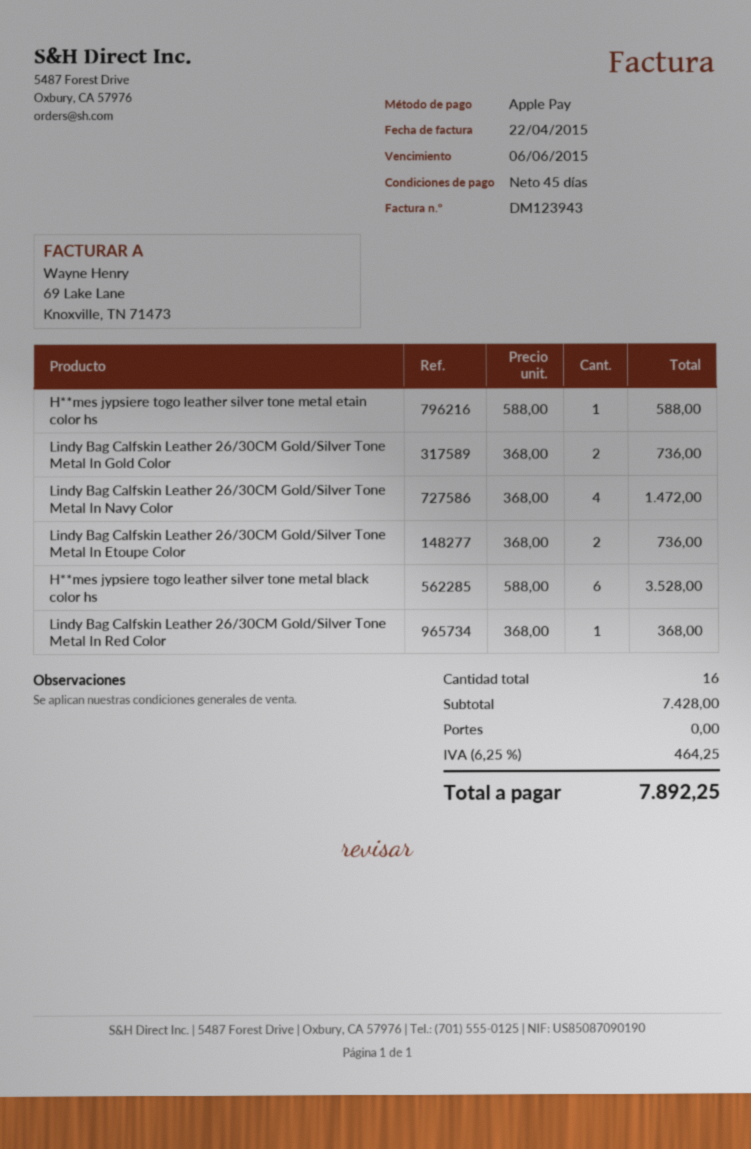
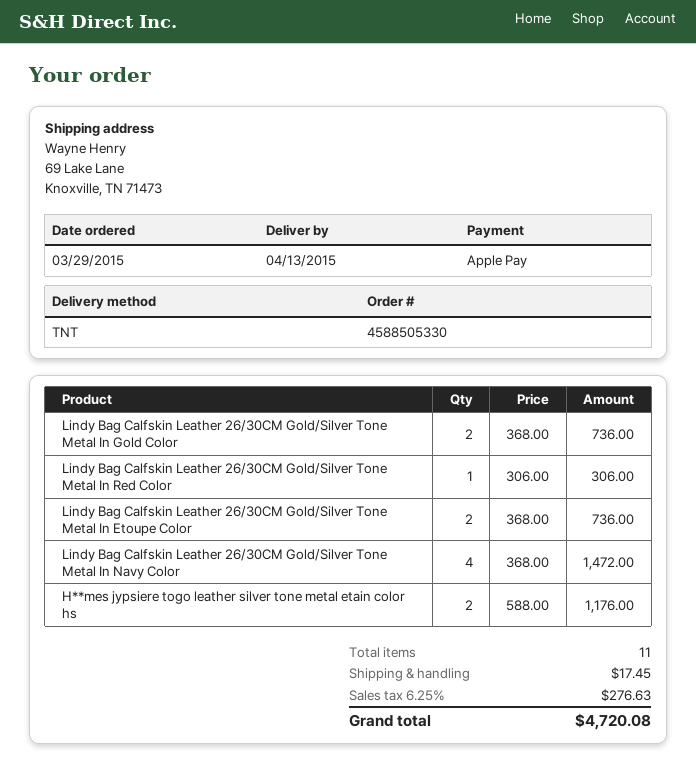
H**mes jypsiere togo leather silver tone metal etain color hs: 1 x 588.00 = 588.00 -> 2 x 588.00 = 1176.00
H**mes jypsiere togo leather silver tone metal black color hs: 6 x 588.00 = 3528.00 -> none
Lindy Bag Calfskin Leather 26/30CM Gold/Silver Tone Metal In Red Color: 1 x 368.00 = 368.00 -> 1 x 306.00 = 306.00
total quantity: 16 -> 11
shipping: 0.00 -> 17.45
tax: 6.25% = 464.25 -> 6.25% = 276.63
total: 7892.25 -> 4720.08

